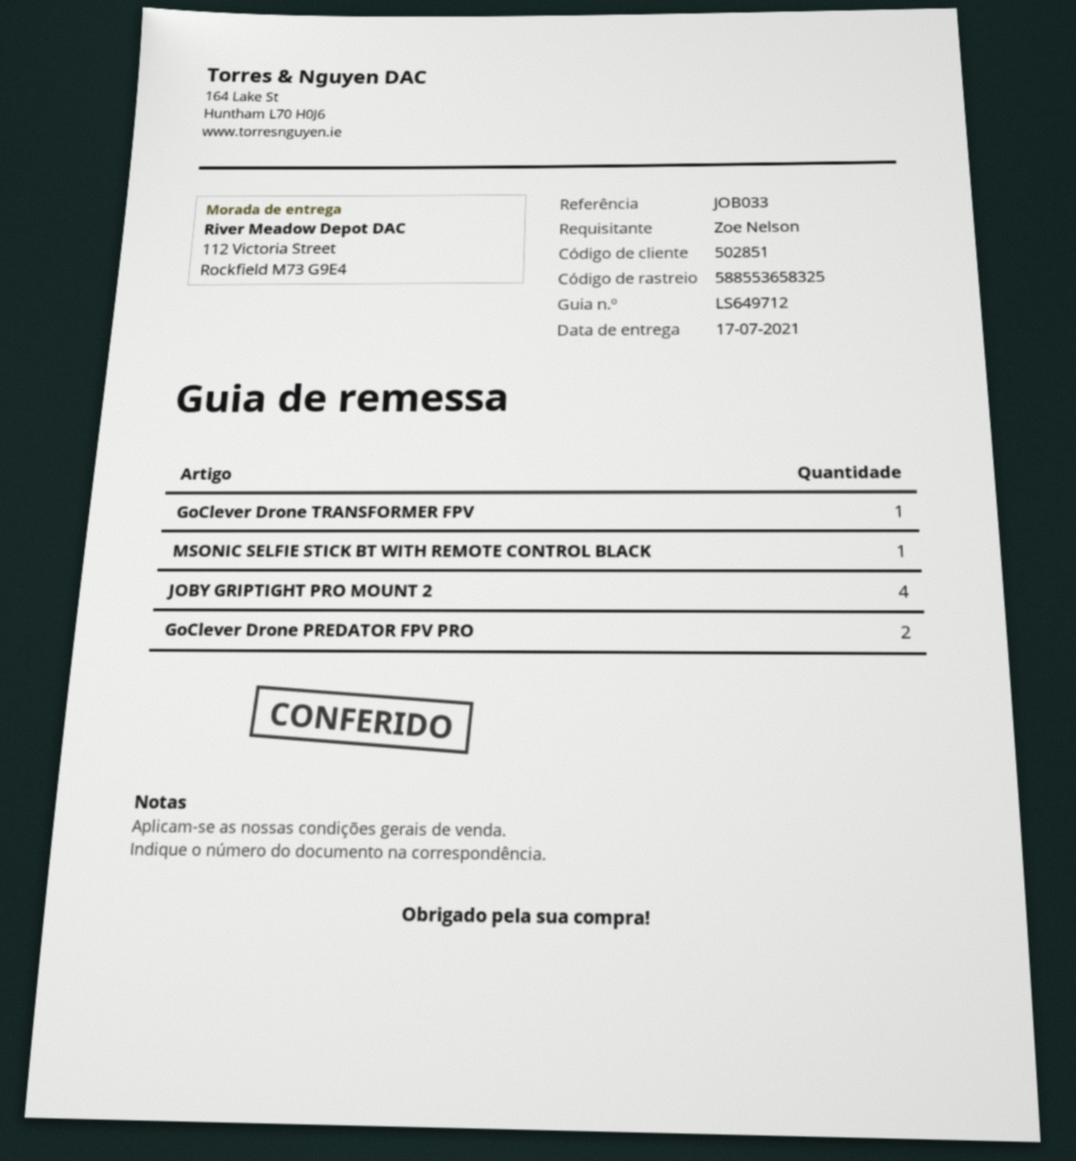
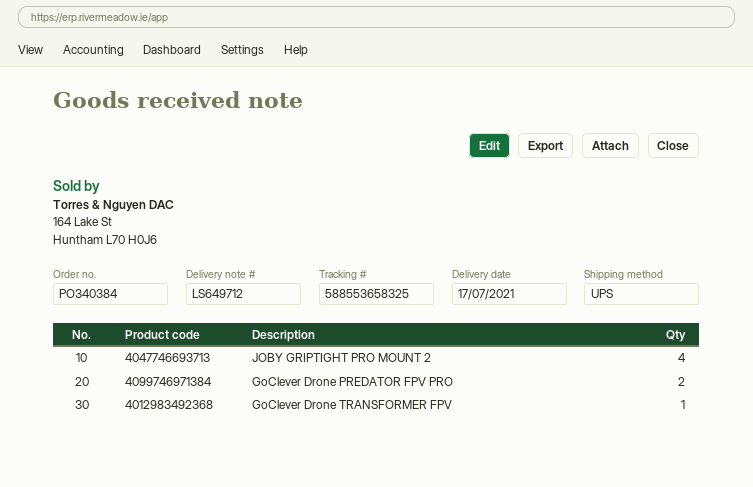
MSONIC SELFIE STICK BT WITH REMOTE CONTROL BLACK: 1 -> none

